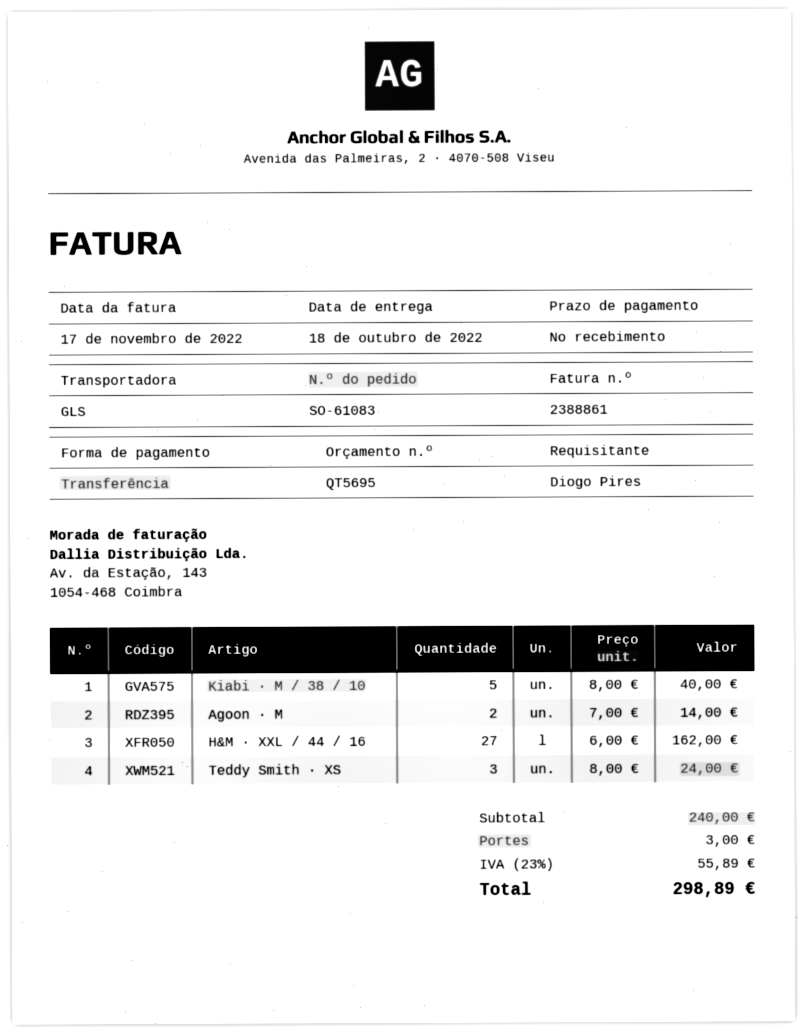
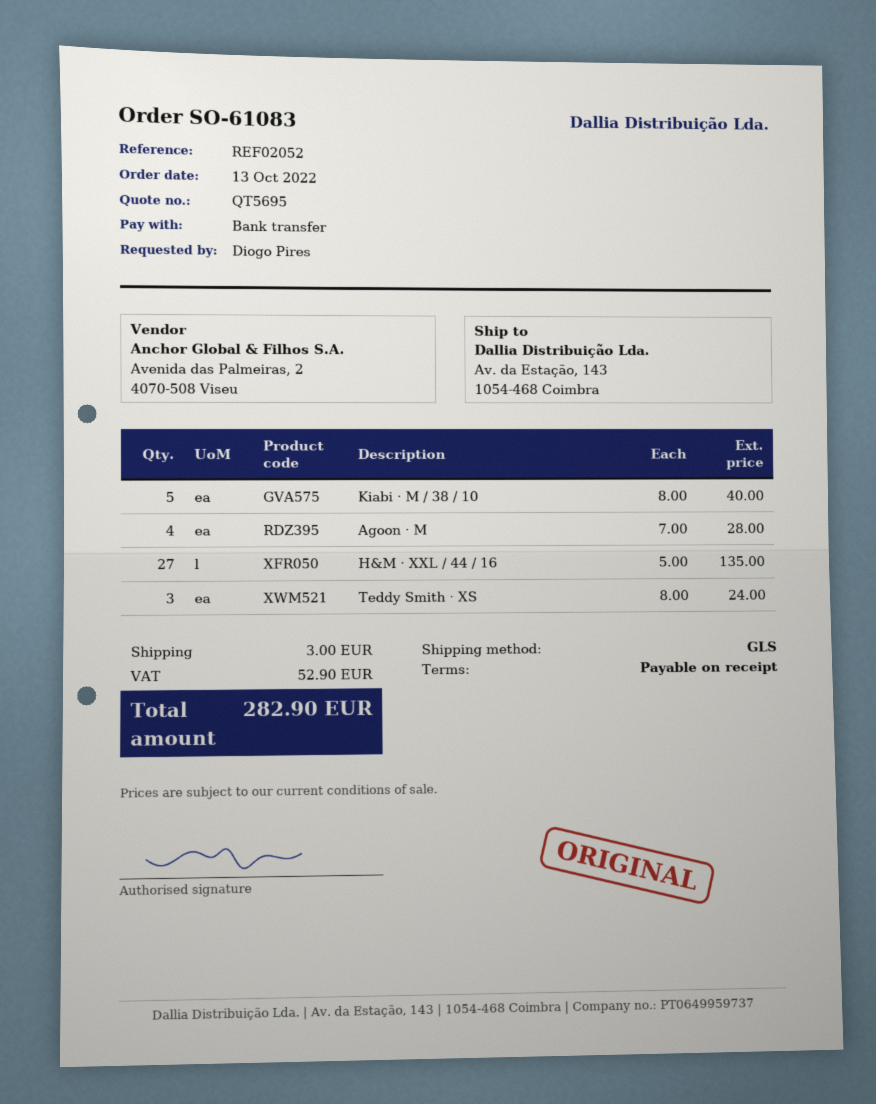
Agoon · M: 2 x 7.00 = 14.00 -> 4 x 7.00 = 28.00
H&M · XXL / 44 / 16: 27 x 6.00 = 162.00 -> 27 x 5.00 = 135.00
tax: 55.89 -> 52.90
total: 298.89 -> 282.90

